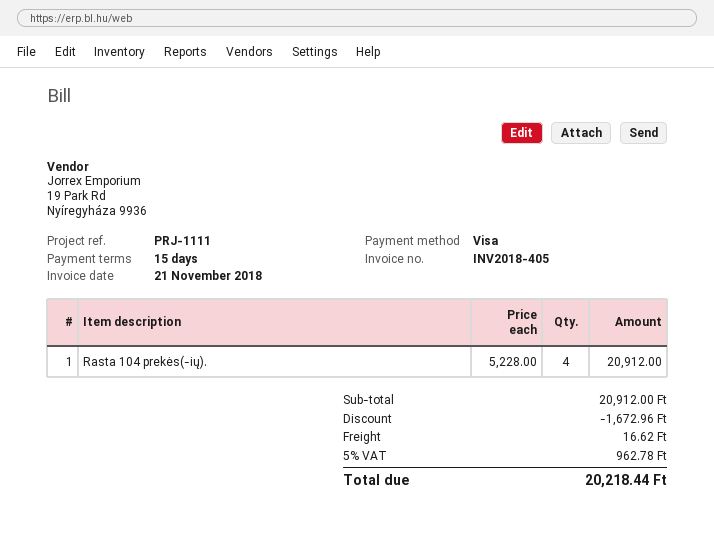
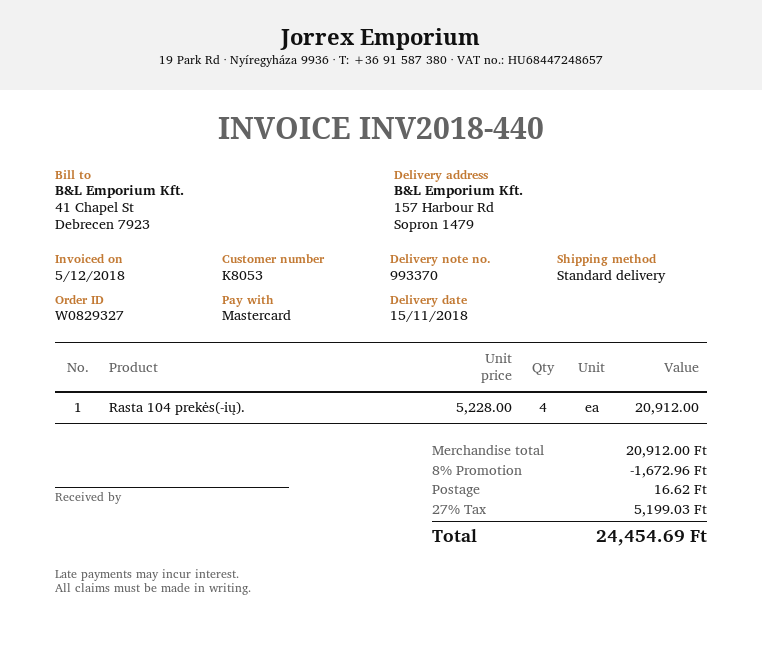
invoice number: INV2018-405 -> INV2018-440
invoice date: 2018-11-21 -> 2018-12-05
payment method: Visa -> Mastercard
tax: 5% = 962.78 -> 27% = 5199.03
total: 20218.44 -> 24454.69

